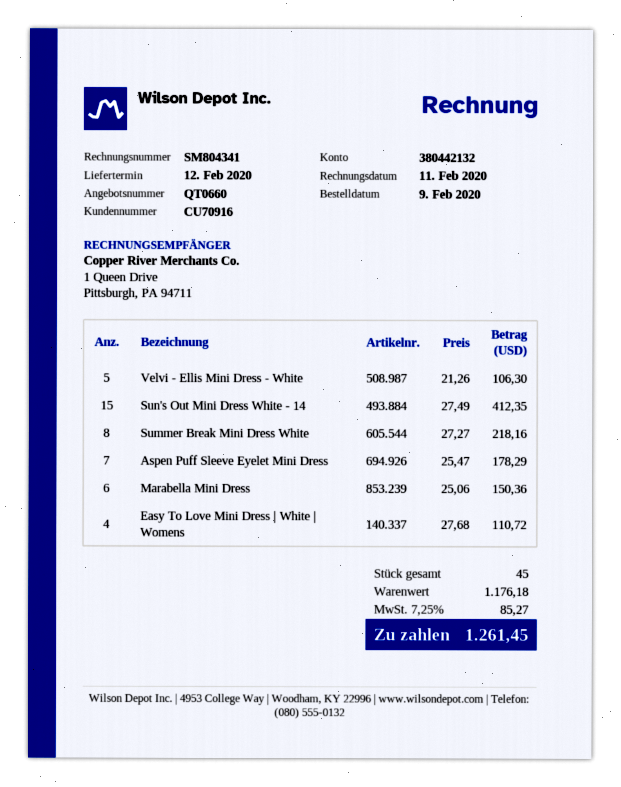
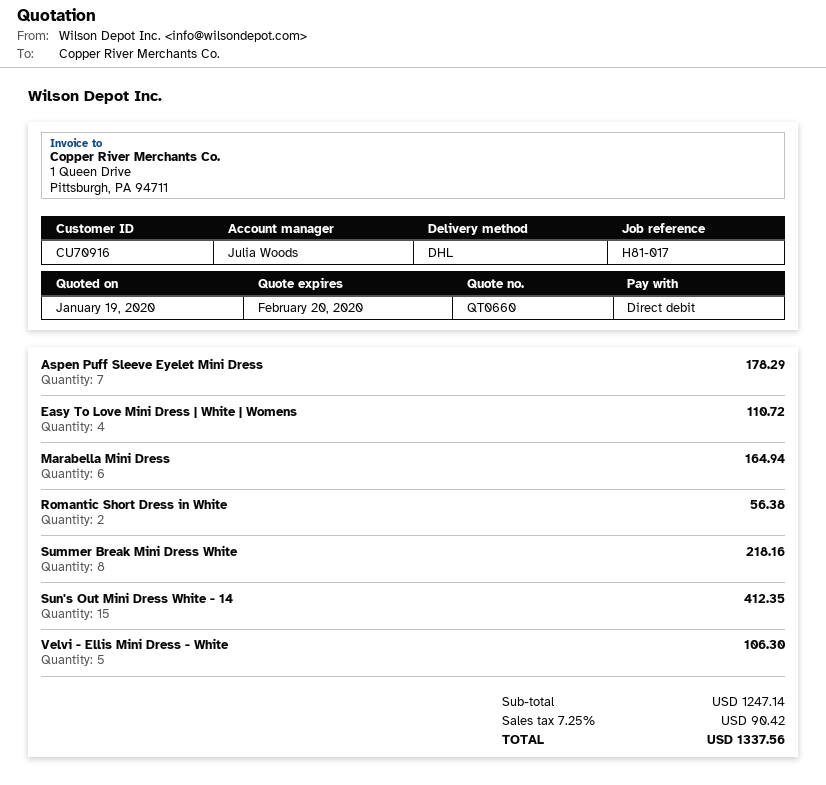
Marabella Mini Dress: 6 for 150.36 -> 6 for 164.94
Romantic Short Dress in White: none -> 2 for 56.38
subtotal: 1176.18 -> 1247.14
tax: 7.25% = 85.27 -> 7.25% = 90.42
total: 1261.45 -> 1337.56

